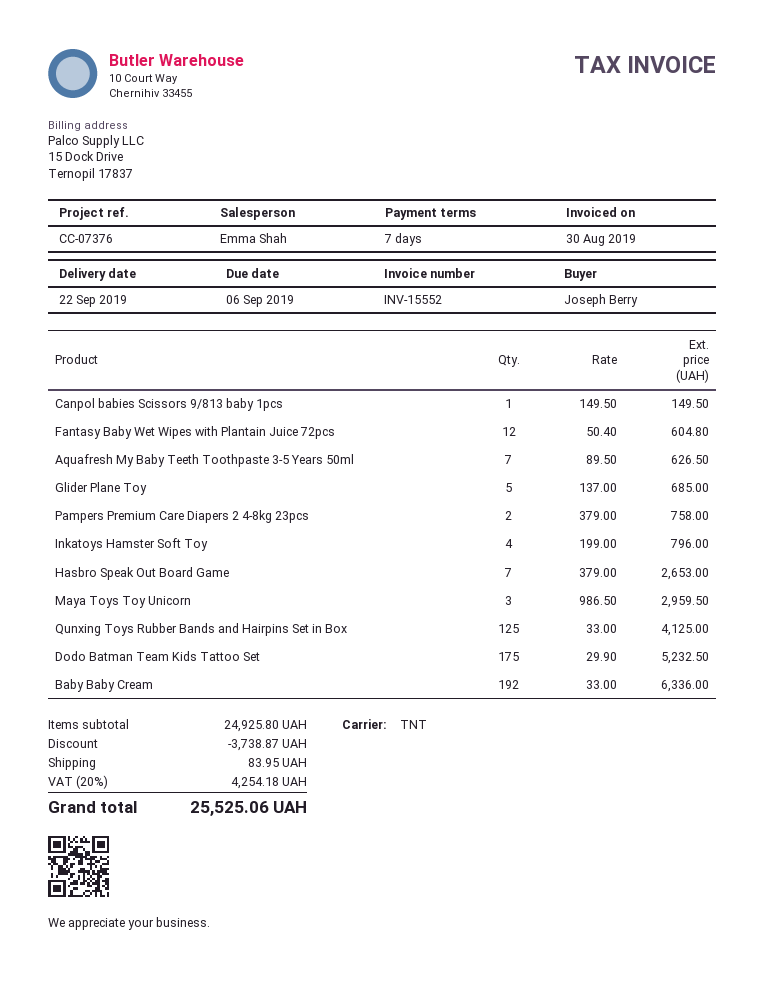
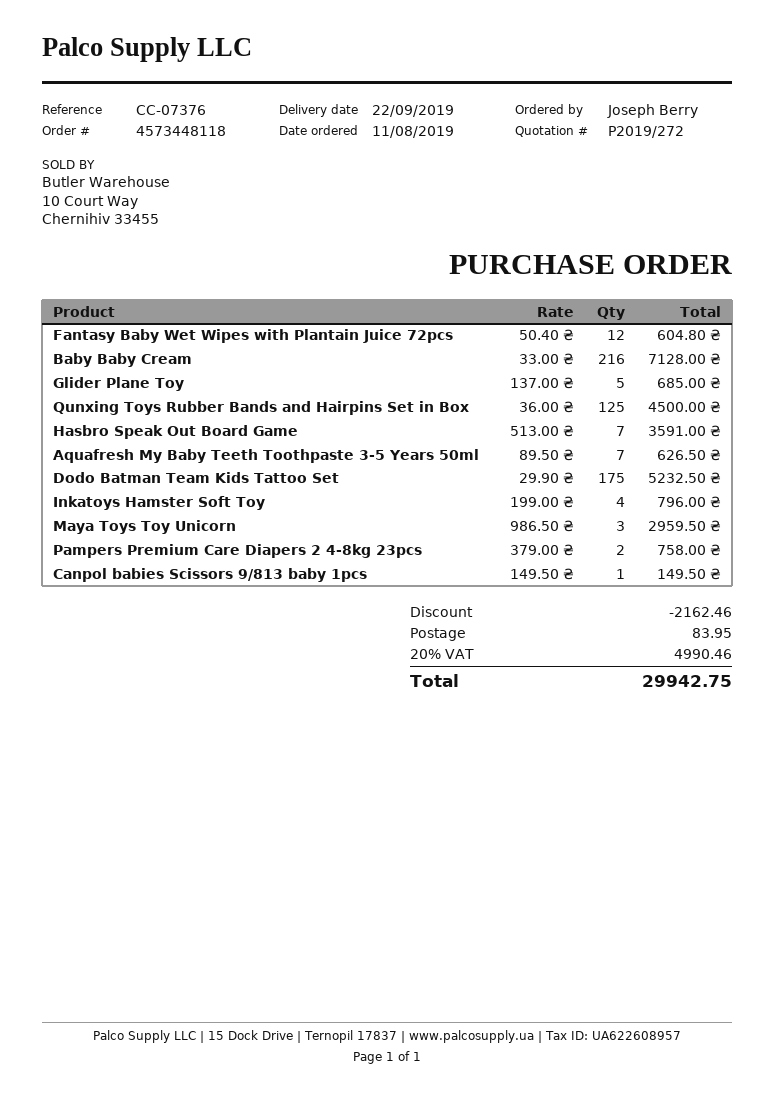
Hasbro Speak Out Board Game: 7 x 379.00 = 2653.00 -> 7 x 513.00 = 3591.00
Qunxing Toys Rubber Bands and Hairpins Set in Box: 125 x 33.00 = 4125.00 -> 125 x 36.00 = 4500.00
Baby Baby Cream: 192 x 33.00 = 6336.00 -> 216 x 33.00 = 7128.00
discount: 3738.87 -> 2162.46
tax: 20% = 4254.18 -> 20% = 4990.46
total: 25525.06 -> 29942.75

